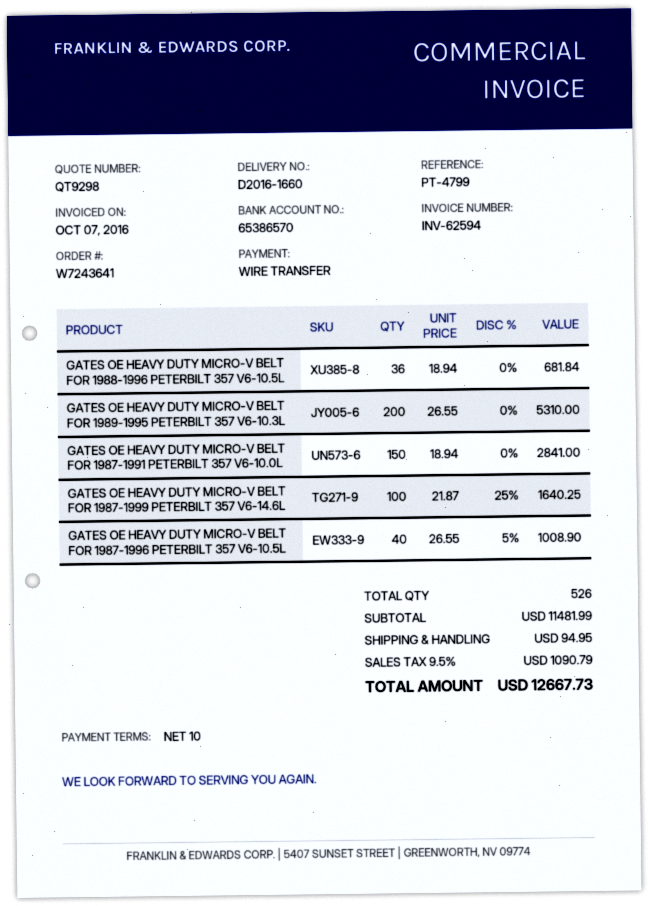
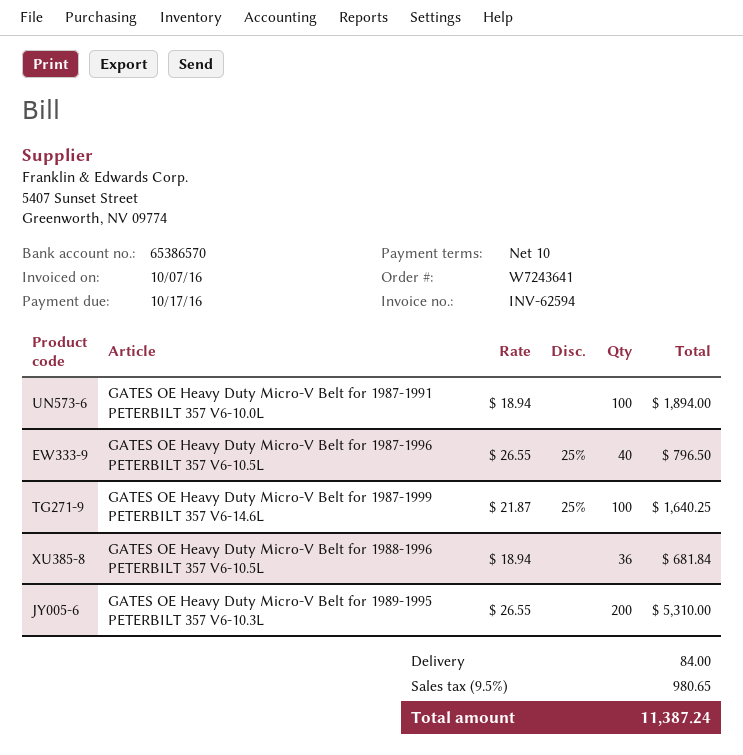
GATES OE HEAVY DUTY MICRO-V BELT FOR 1987-1991 PETERBILT 357 V6-10.0L: 150 x 18.94 = 2841.00 -> 100 x 18.94 = 1894.00
GATES OE HEAVY DUTY MICRO-V BELT FOR 1987-1996 PETERBILT 357 V6-10.5L: 40 x 26.55 - 5% = 1008.90 -> 40 x 26.55 - 25% = 796.50
shipping: 94.95 -> 84.00
tax: 9.5% = 1090.79 -> 9.5% = 980.65
total: 12667.73 -> 11387.24

